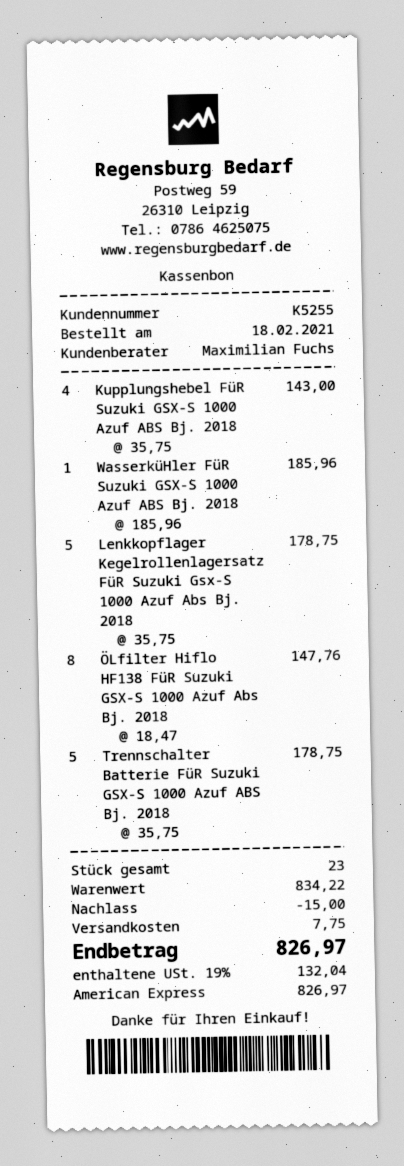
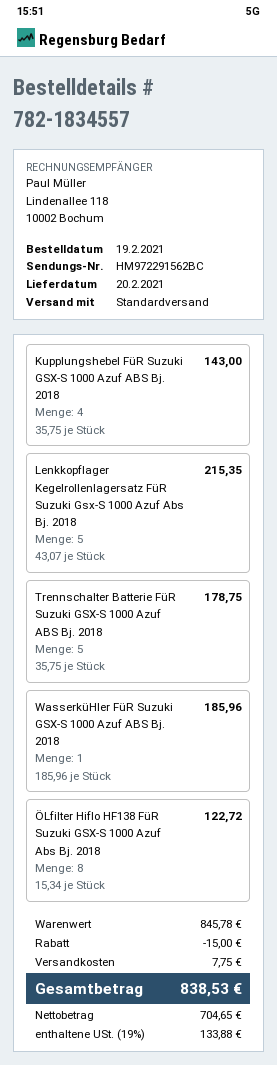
order date: 2021-02-18 -> 2021-02-19
Lenkkopflager Kegelrollenlagersatz FüR Suzuki Gsx-S 1000 Azuf Abs Bj. 2018: 5 x 35.75 = 178.75 -> 5 x 43.07 = 215.35
ÖLfilter Hiflo HF138 FüR Suzuki GSX-S 1000 Azuf Abs Bj. 2018: 8 x 18.47 = 147.76 -> 8 x 15.34 = 122.72
subtotal: 834.22 -> 845.78
tax: 19% = 132.04 -> 19% = 133.88
total: 826.97 -> 838.53

